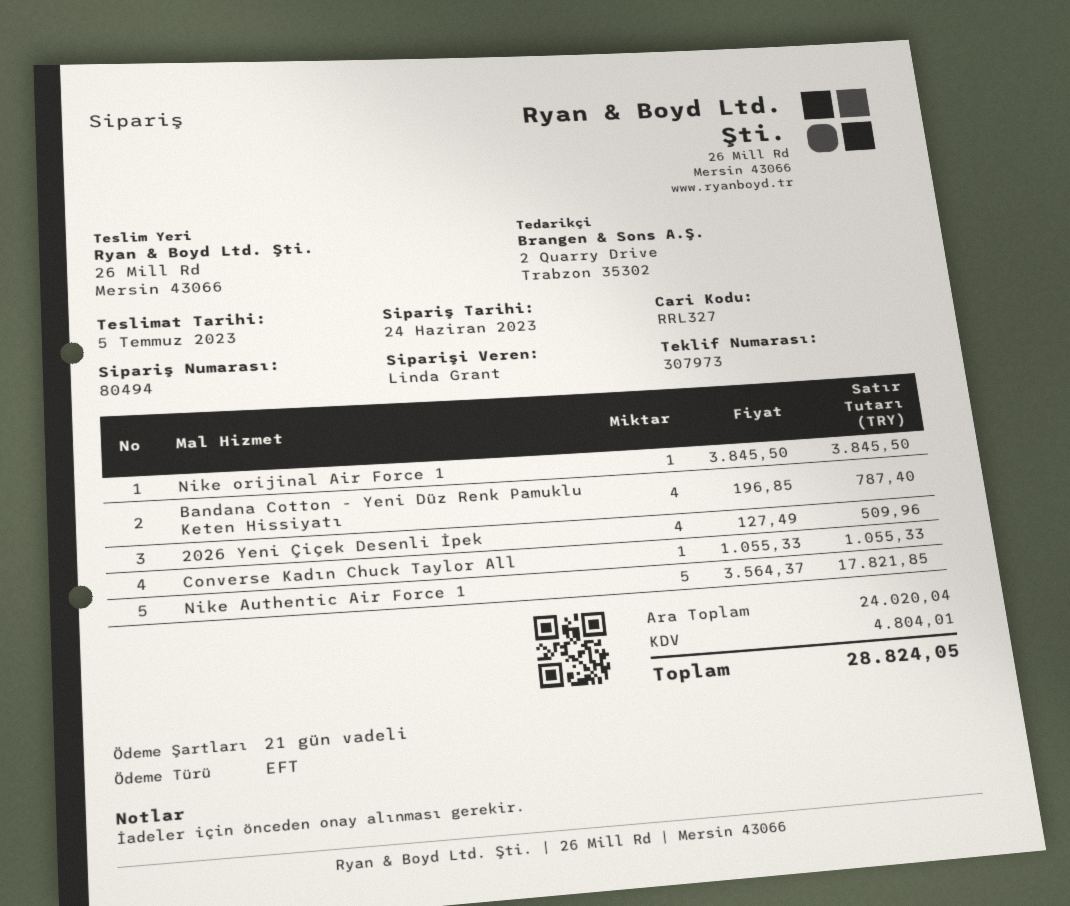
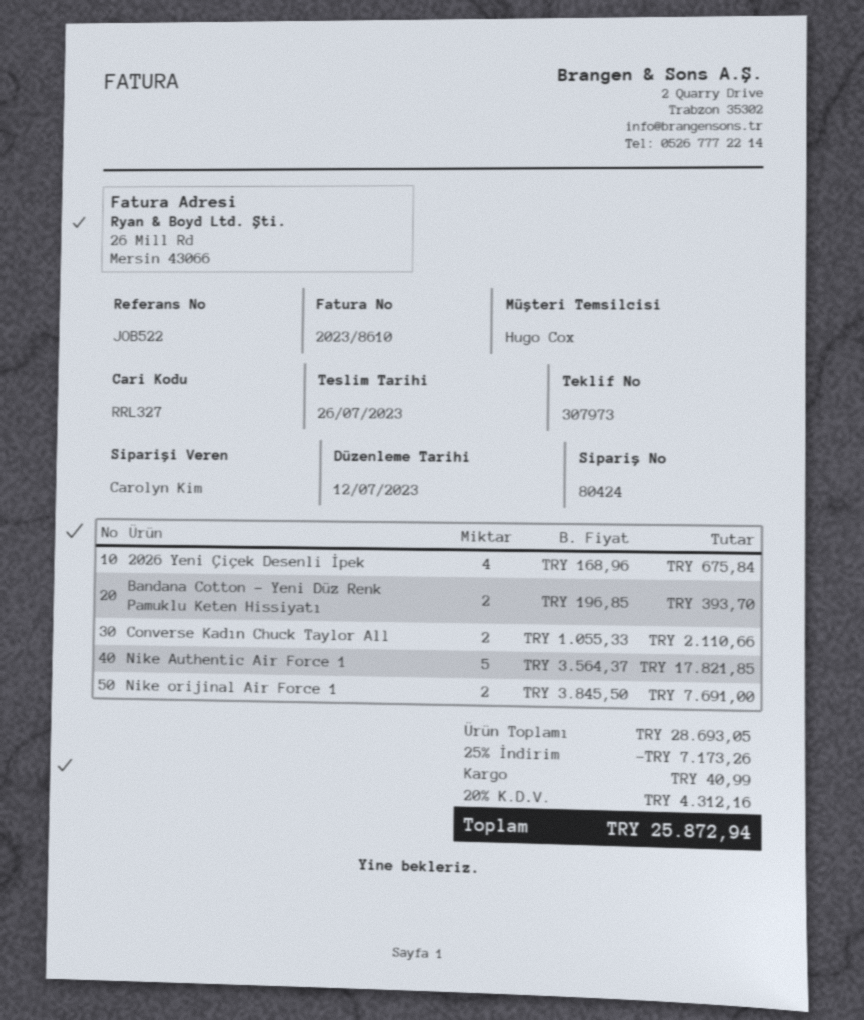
order number: 80494 -> 80424
delivery date: 2023-07-05 -> 2023-07-26
ordered by: Linda Grant -> Carolyn Kim
Nike orijinal Air Force 1: 1 x 3845.50 = 3845.50 -> 2 x 3845.50 = 7691.00
Bandana Cotton - Yeni Düz Renk Pamuklu Keten Hissiyatı: 4 x 196.85 = 787.40 -> 2 x 196.85 = 393.70
2026 Yeni Çiçek Desenli İpek: 4 x 127.49 = 509.96 -> 4 x 168.96 = 675.84
Converse Kadın Chuck Taylor All: 1 x 1055.33 = 1055.33 -> 2 x 1055.33 = 2110.66
subtotal: 24020.04 -> 28693.05
discount: none -> 25% = 7173.26
shipping: none -> 40.99
tax: 4804.01 -> 4312.16
total: 28824.05 -> 25872.94

